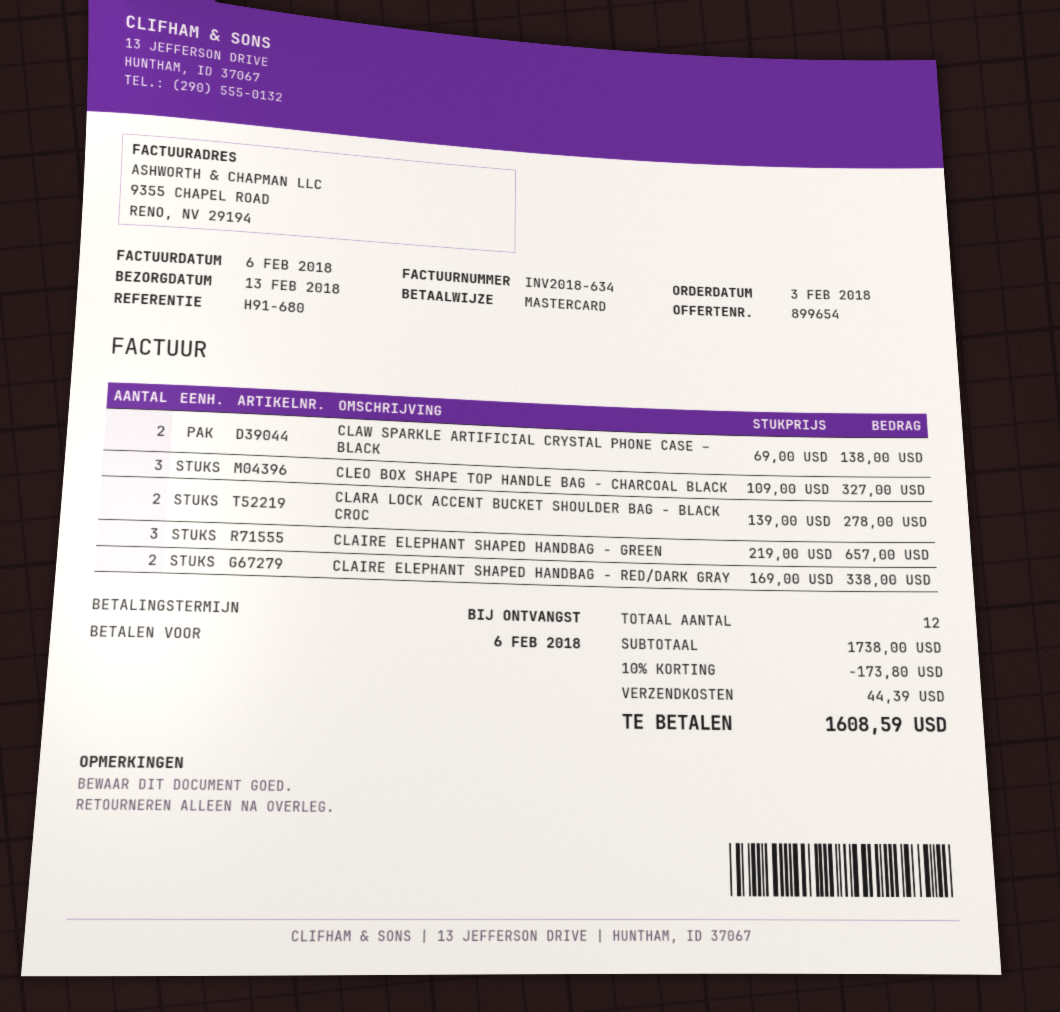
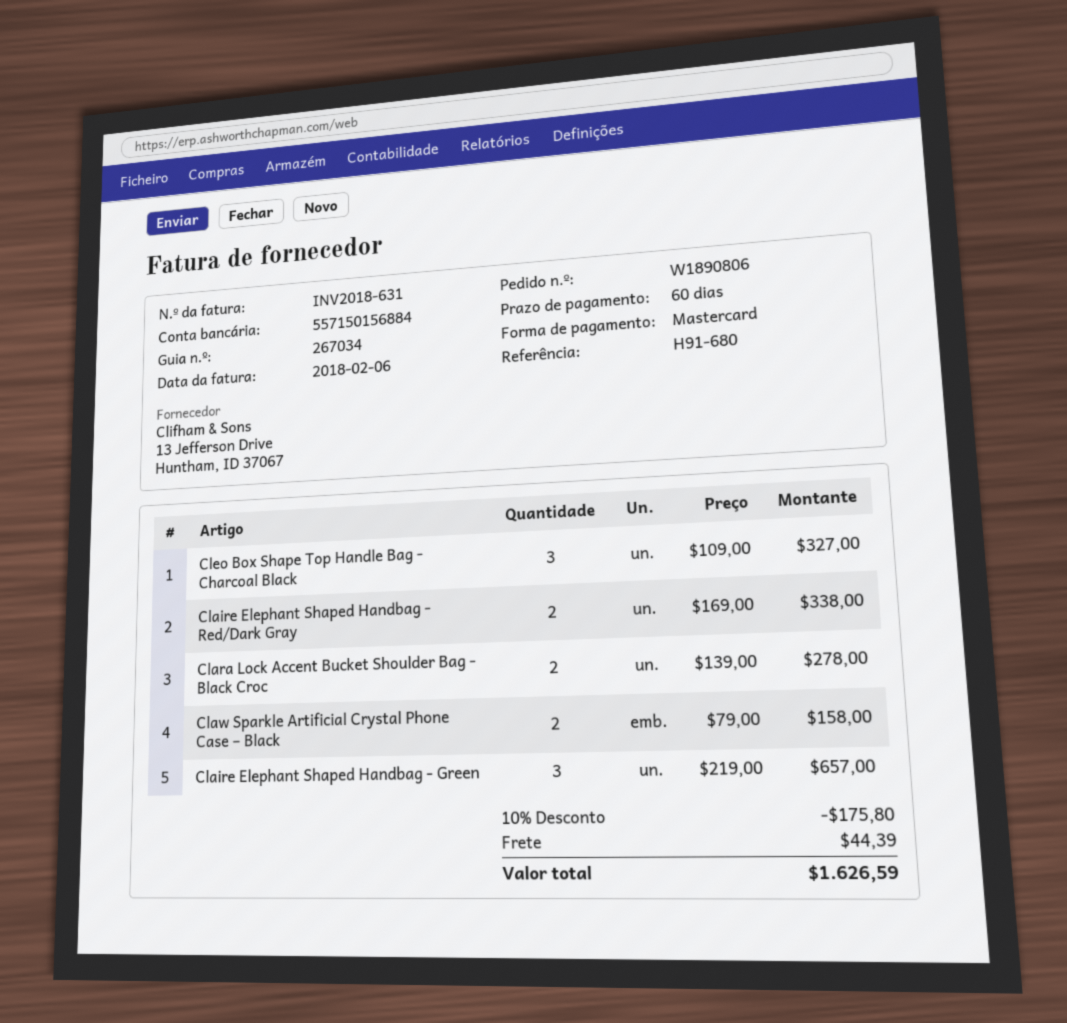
invoice number: INV2018-634 -> INV2018-631
payment terms: on receipt -> 60 days
CLAW SPARKLE ARTIFICIAL CRYSTAL PHONE CASE – BLACK: 2 x 69.00 = 138.00 -> 2 x 79.00 = 158.00
discount: 10% = 173.80 -> 10% = 175.80
total: 1608.59 -> 1626.59

